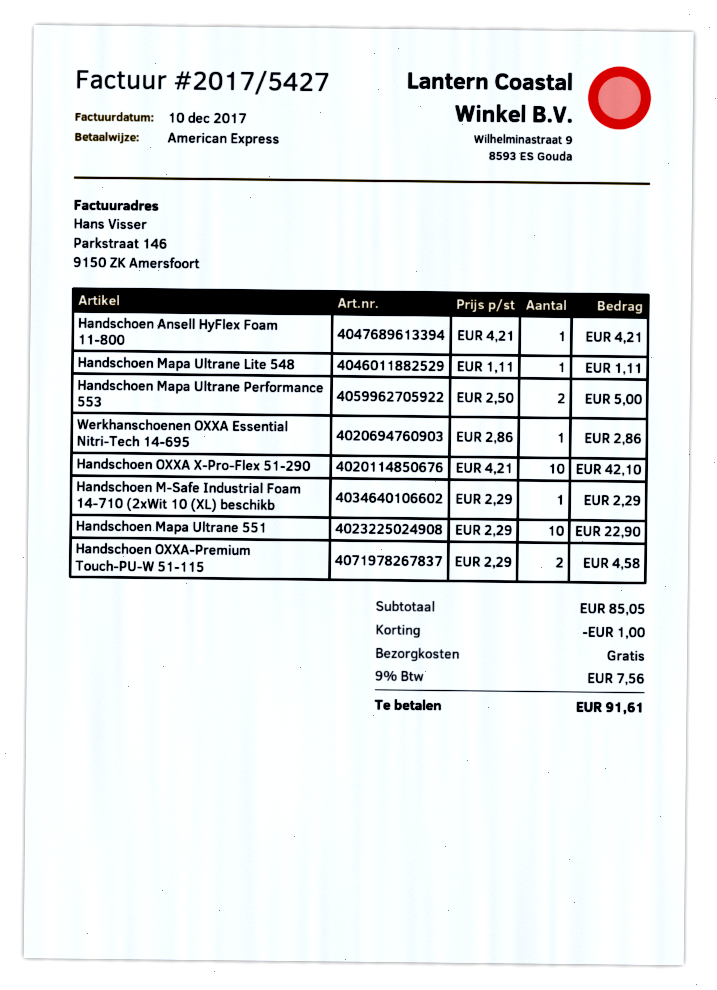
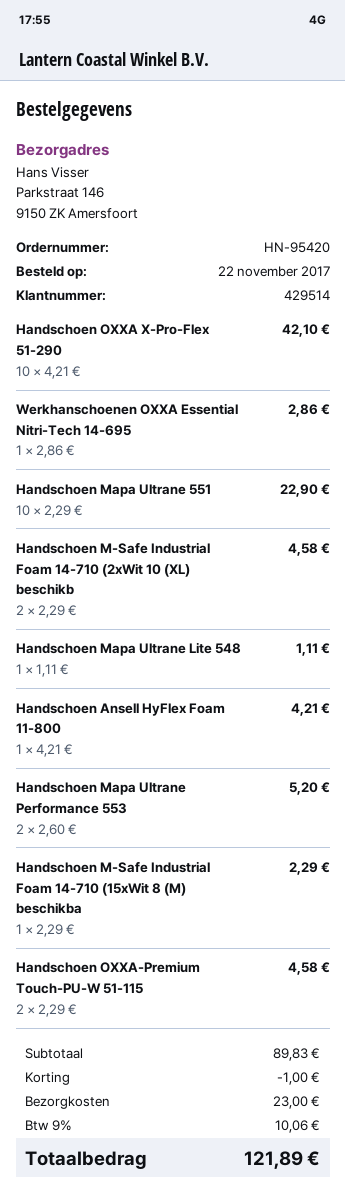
Handschoen Mapa Ultrane Performance 553: 2 x 2.50 = 5.00 -> 2 x 2.60 = 5.20
Handschoen M-Safe Industrial Foam 14-710 (2xWit 10 (XL) beschikb: 1 x 2.29 = 2.29 -> 2 x 2.29 = 4.58
Handschoen M-Safe Industrial Foam 14-710 (15xWit 8 (M) beschikba: none -> 1 x 2.29 = 2.29
subtotal: 85.05 -> 89.83
shipping: 0.00 -> 23.00
tax: 9% = 7.56 -> 9% = 10.06
total: 91.61 -> 121.89

